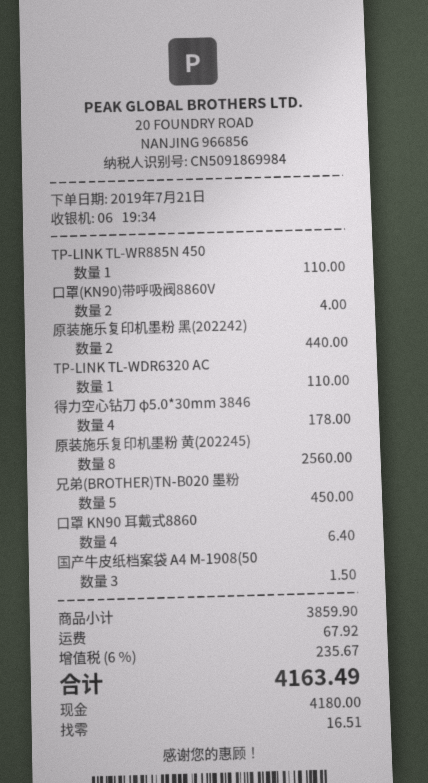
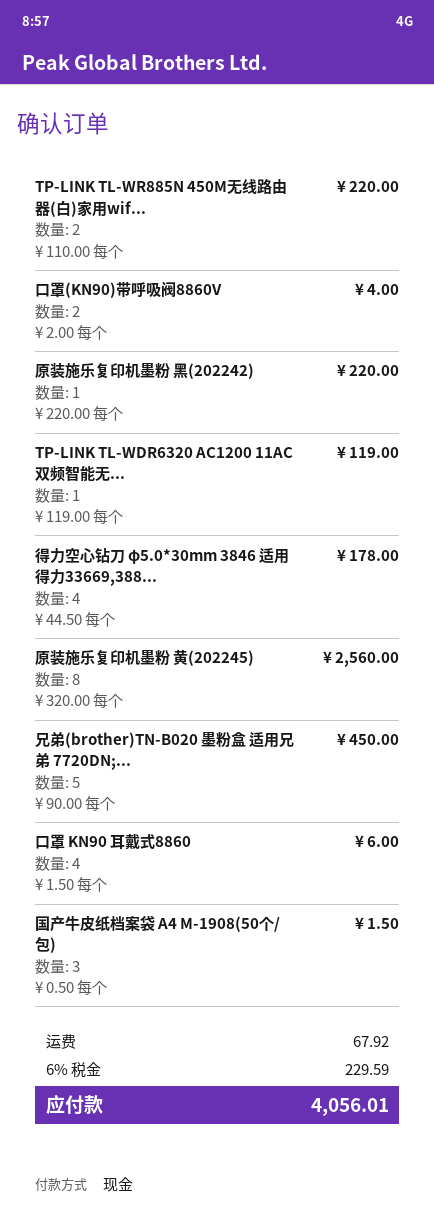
TP-LINK TL-WR885N 450: 1 for 110.00 -> 2 for 220.00
原装施乐复印机墨粉 黑(202242): 2 for 440.00 -> 1 for 220.00
TP-LINK TL-WDR6320 AC: 1 for 110.00 -> 1 for 119.00
口罩 KN90 耳戴式8860: 4 for 6.40 -> 4 for 6.00
tax: 6% = 235.67 -> 6% = 229.59
total: 4163.49 -> 4056.01

